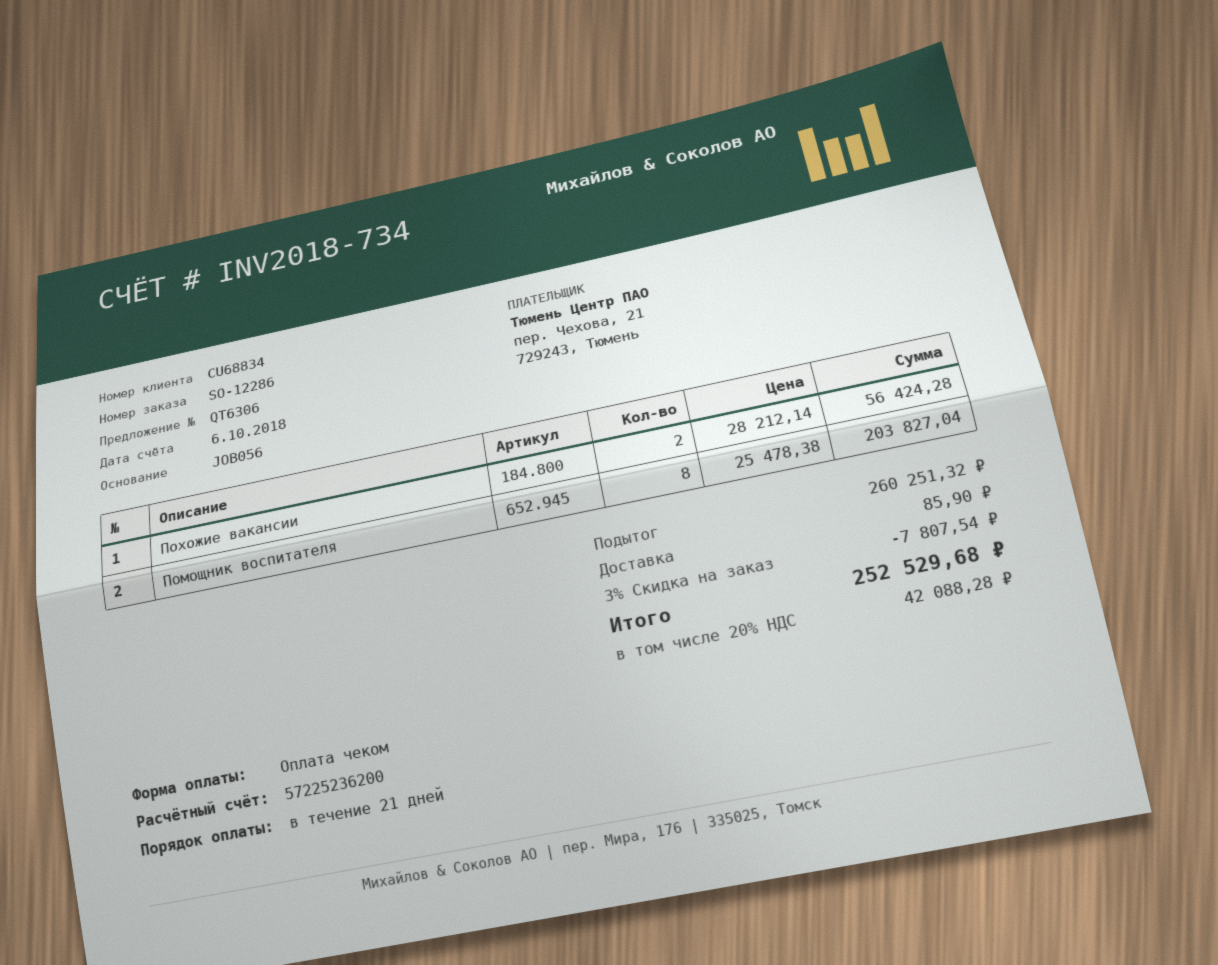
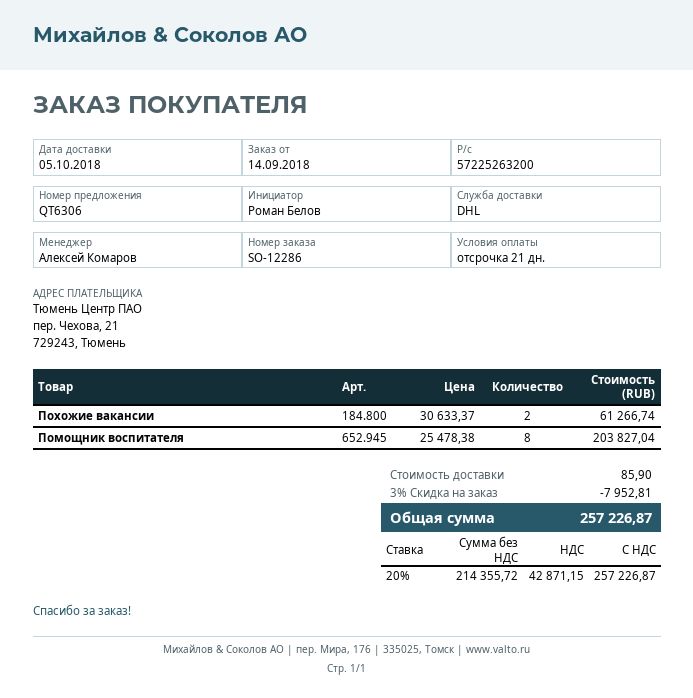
bank account: 57225236200 -> 57225263200
Похожие вакансии: 2 x 28212.14 = 56424.28 -> 2 x 30633.37 = 61266.74
discount: 3% = 7807.54 -> 3% = 7952.81
tax: 20% = 42088.28 -> 20% = 42871.15
total: 252529.68 -> 257226.87

